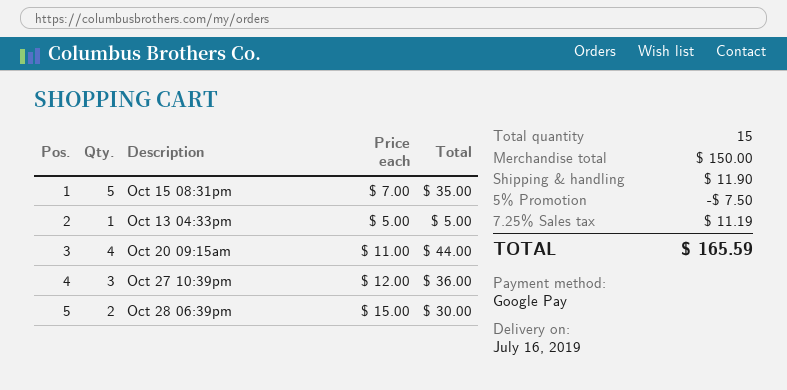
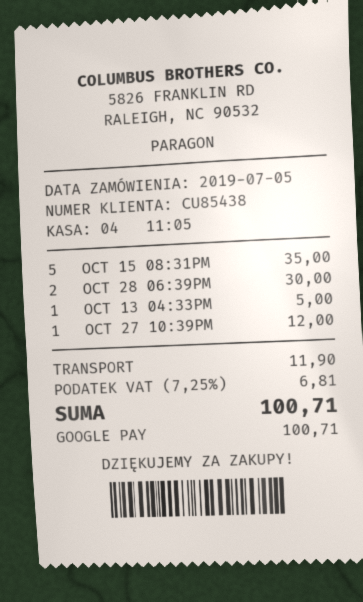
Oct 20 09:15am: 4 for 44.00 -> none
Oct 27 10:39pm: 3 for 36.00 -> 1 for 12.00
discount: 5% = 7.50 -> none
tax: 7.25% = 11.19 -> 7.25% = 6.81
total: 165.59 -> 100.71

